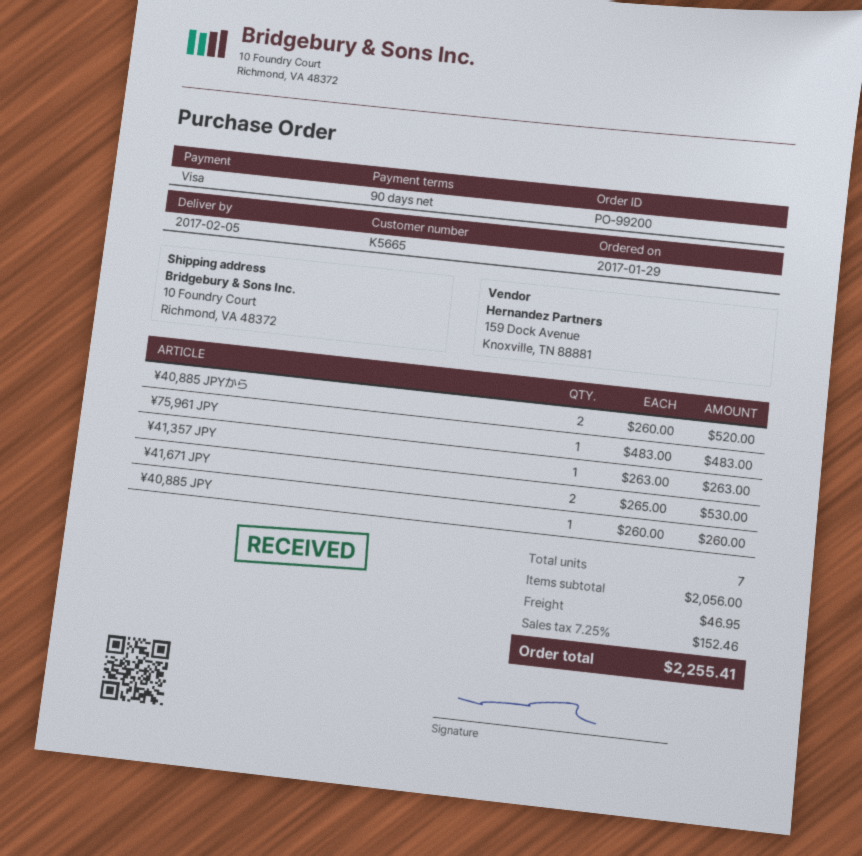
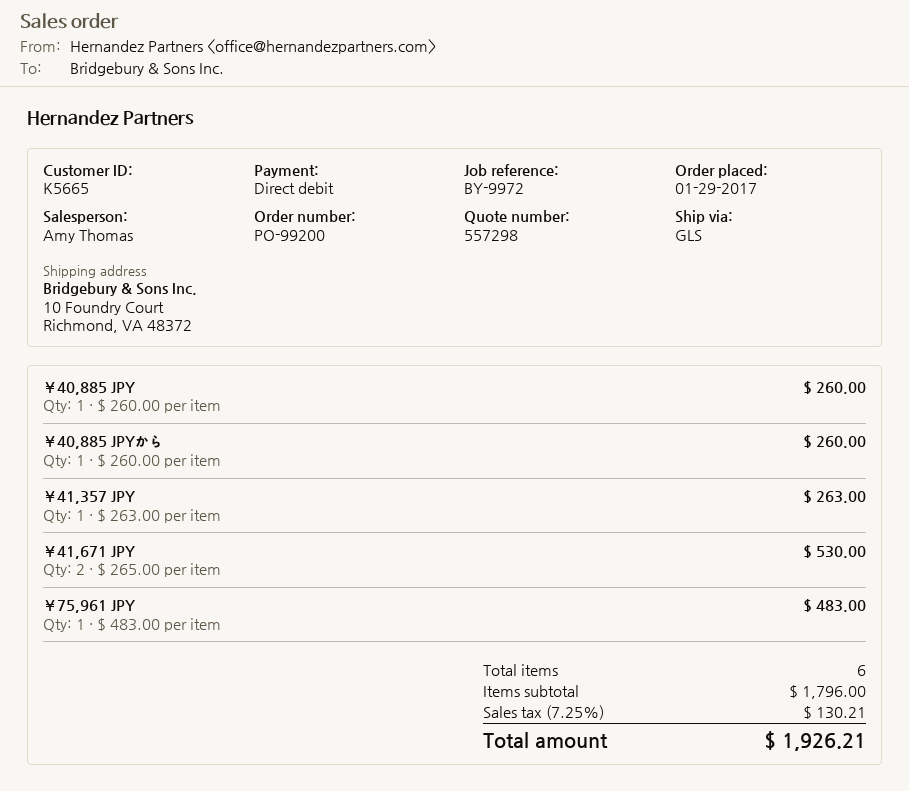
payment method: Visa -> direct debit
¥40,885 JPYから: 2 x 260.00 = 520.00 -> 1 x 260.00 = 260.00
total quantity: 7 -> 6
subtotal: 2056.00 -> 1796.00
shipping: 46.95 -> none
tax: 7.25% = 152.46 -> 7.25% = 130.21
total: 2255.41 -> 1926.21

